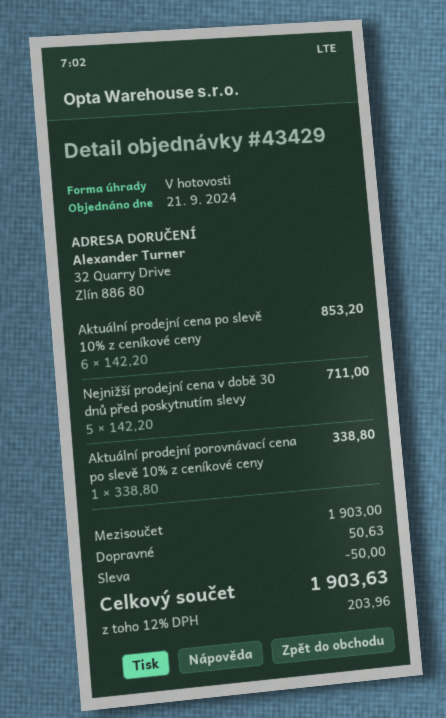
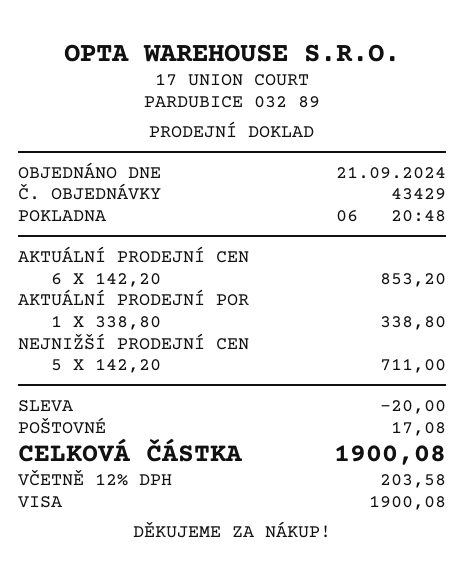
payment method: cash -> Visa
discount: 50.00 -> 20.00
shipping: 50.63 -> 17.08
tax: 12% = 203.96 -> 12% = 203.58
total: 1903.63 -> 1900.08

